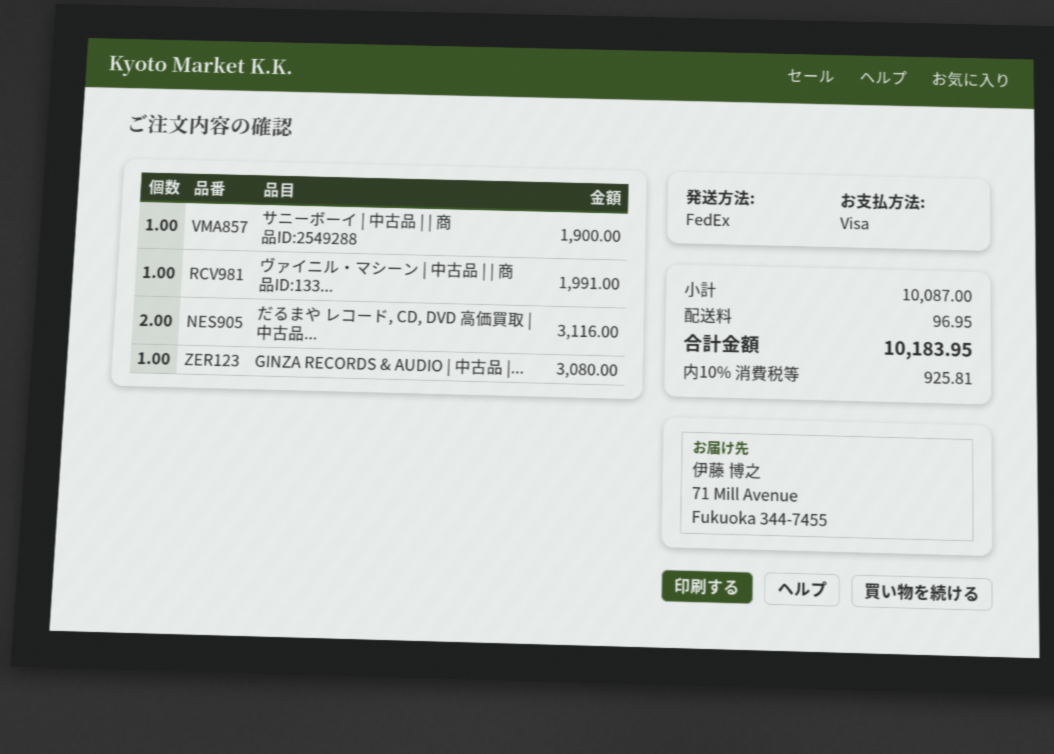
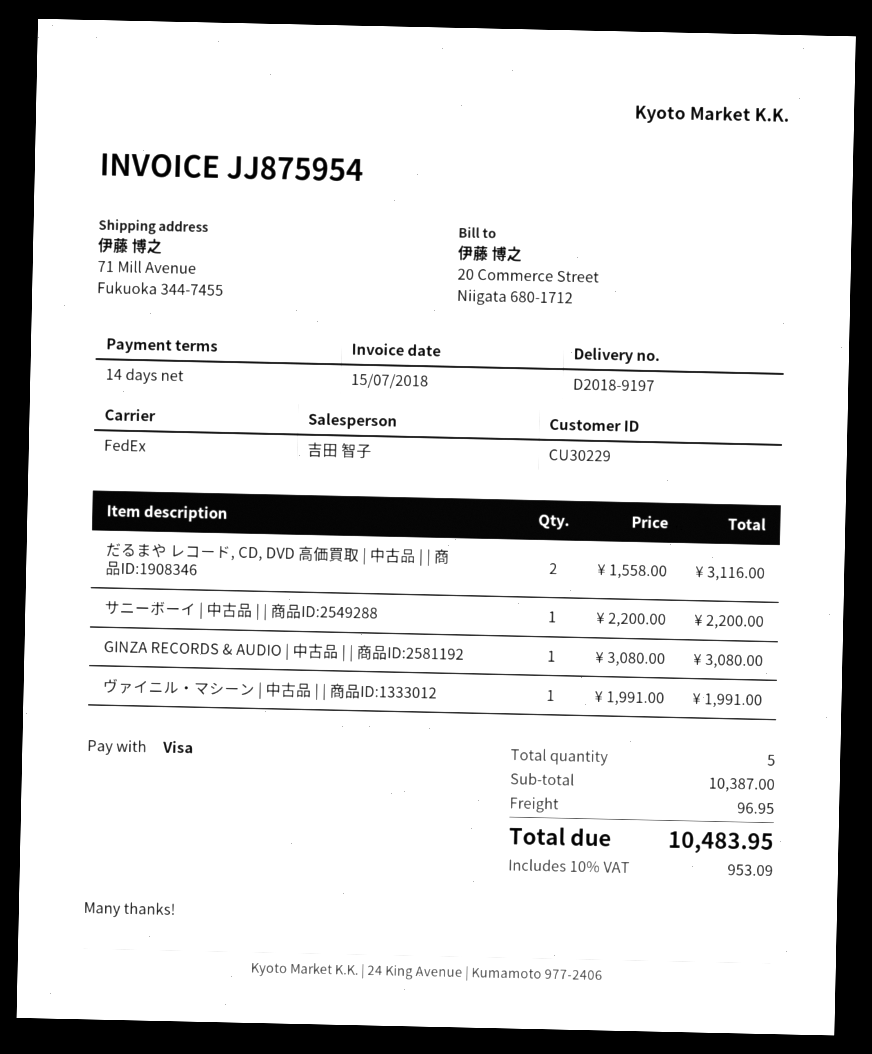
サニーボーイ | 中古品 | | 商品ID:2549288: 1 for 1900.00 -> 1 for 2200.00
subtotal: 10087.00 -> 10387.00
tax: 10% = 925.81 -> 10% = 953.09
total: 10183.95 -> 10483.95

